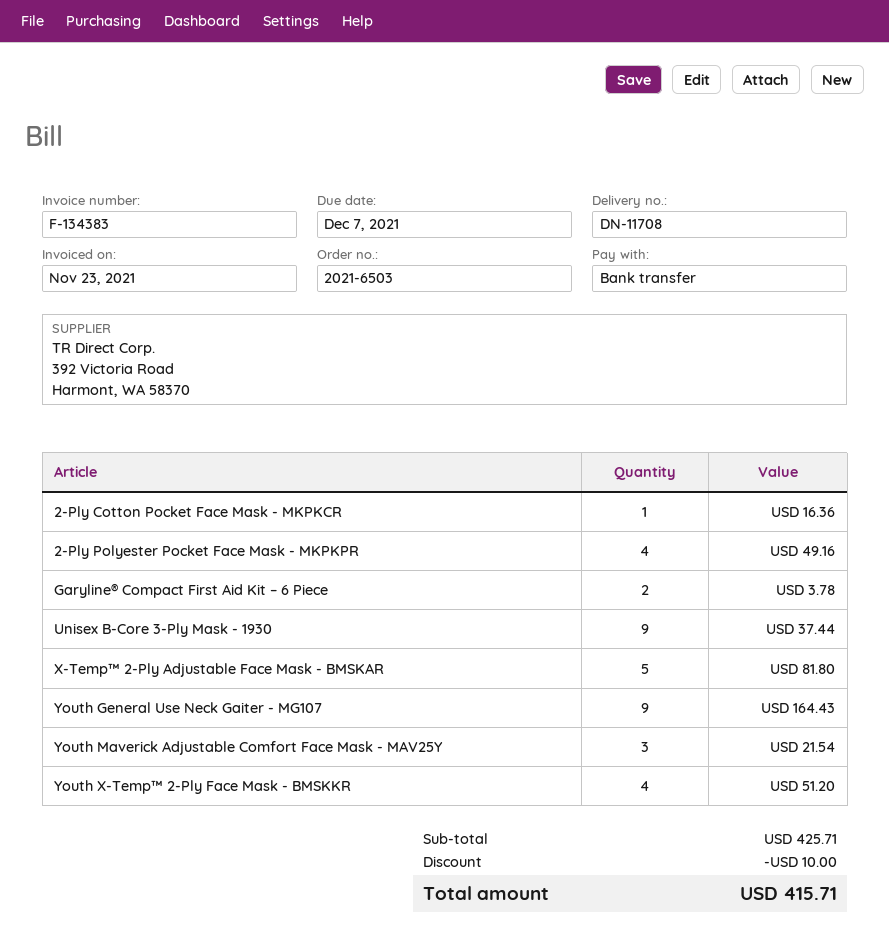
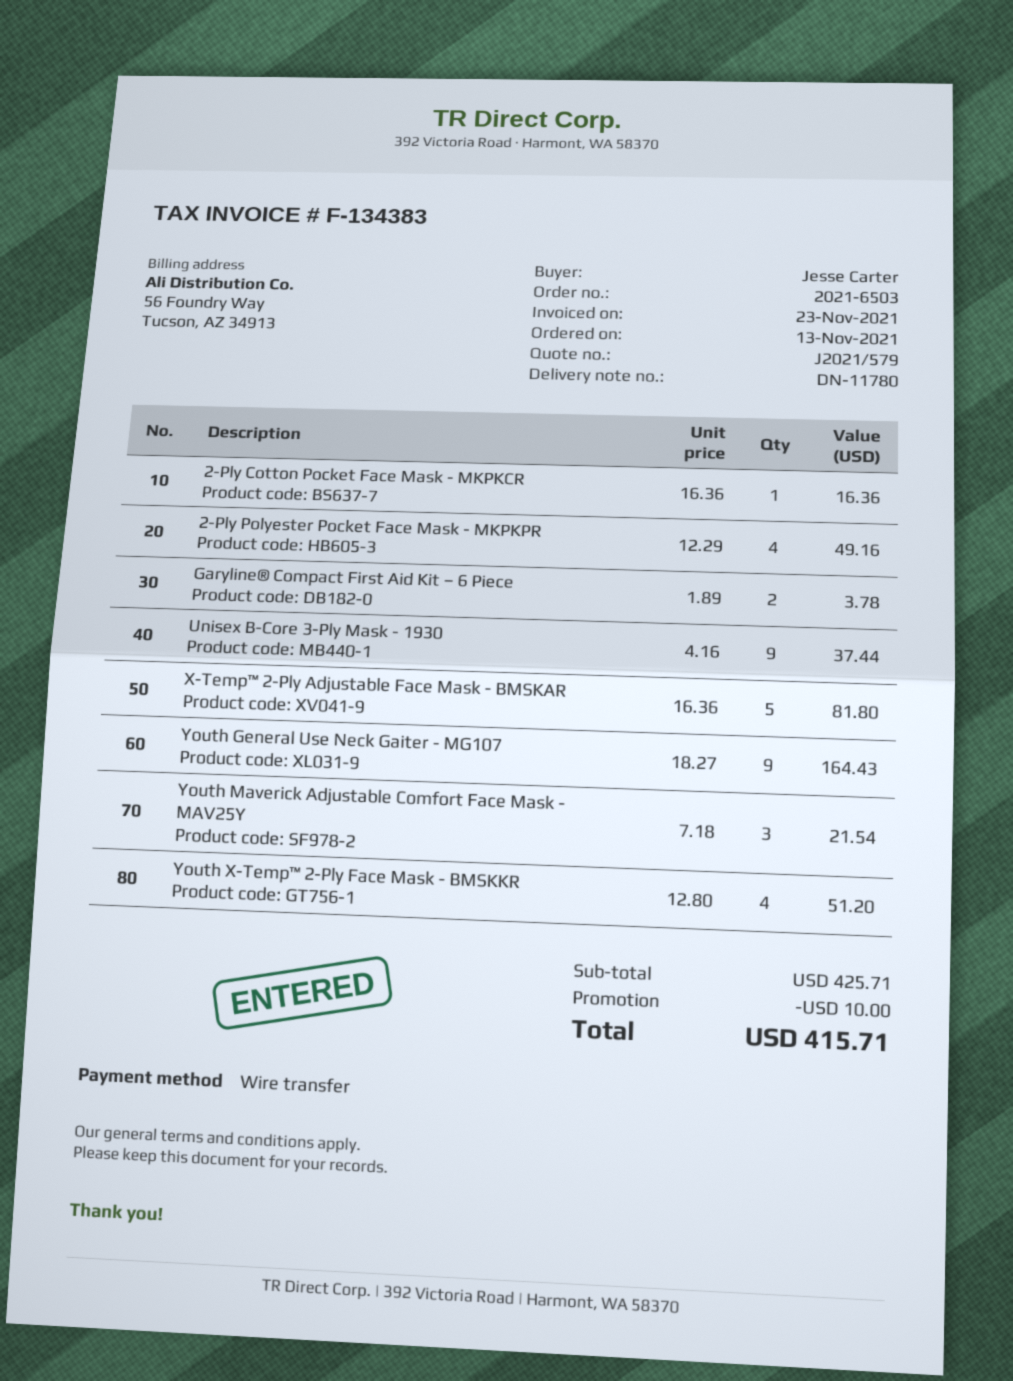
delivery note number: DN-11708 -> DN-11780

